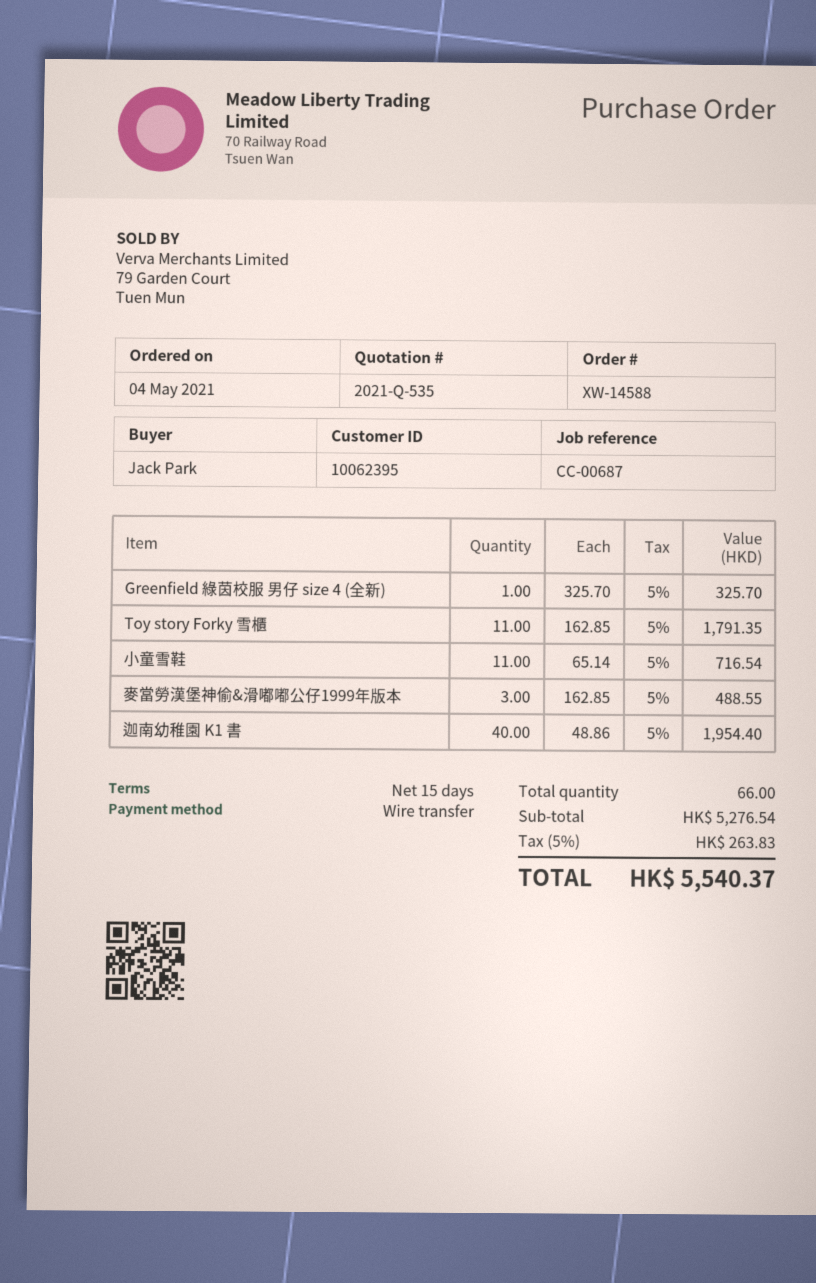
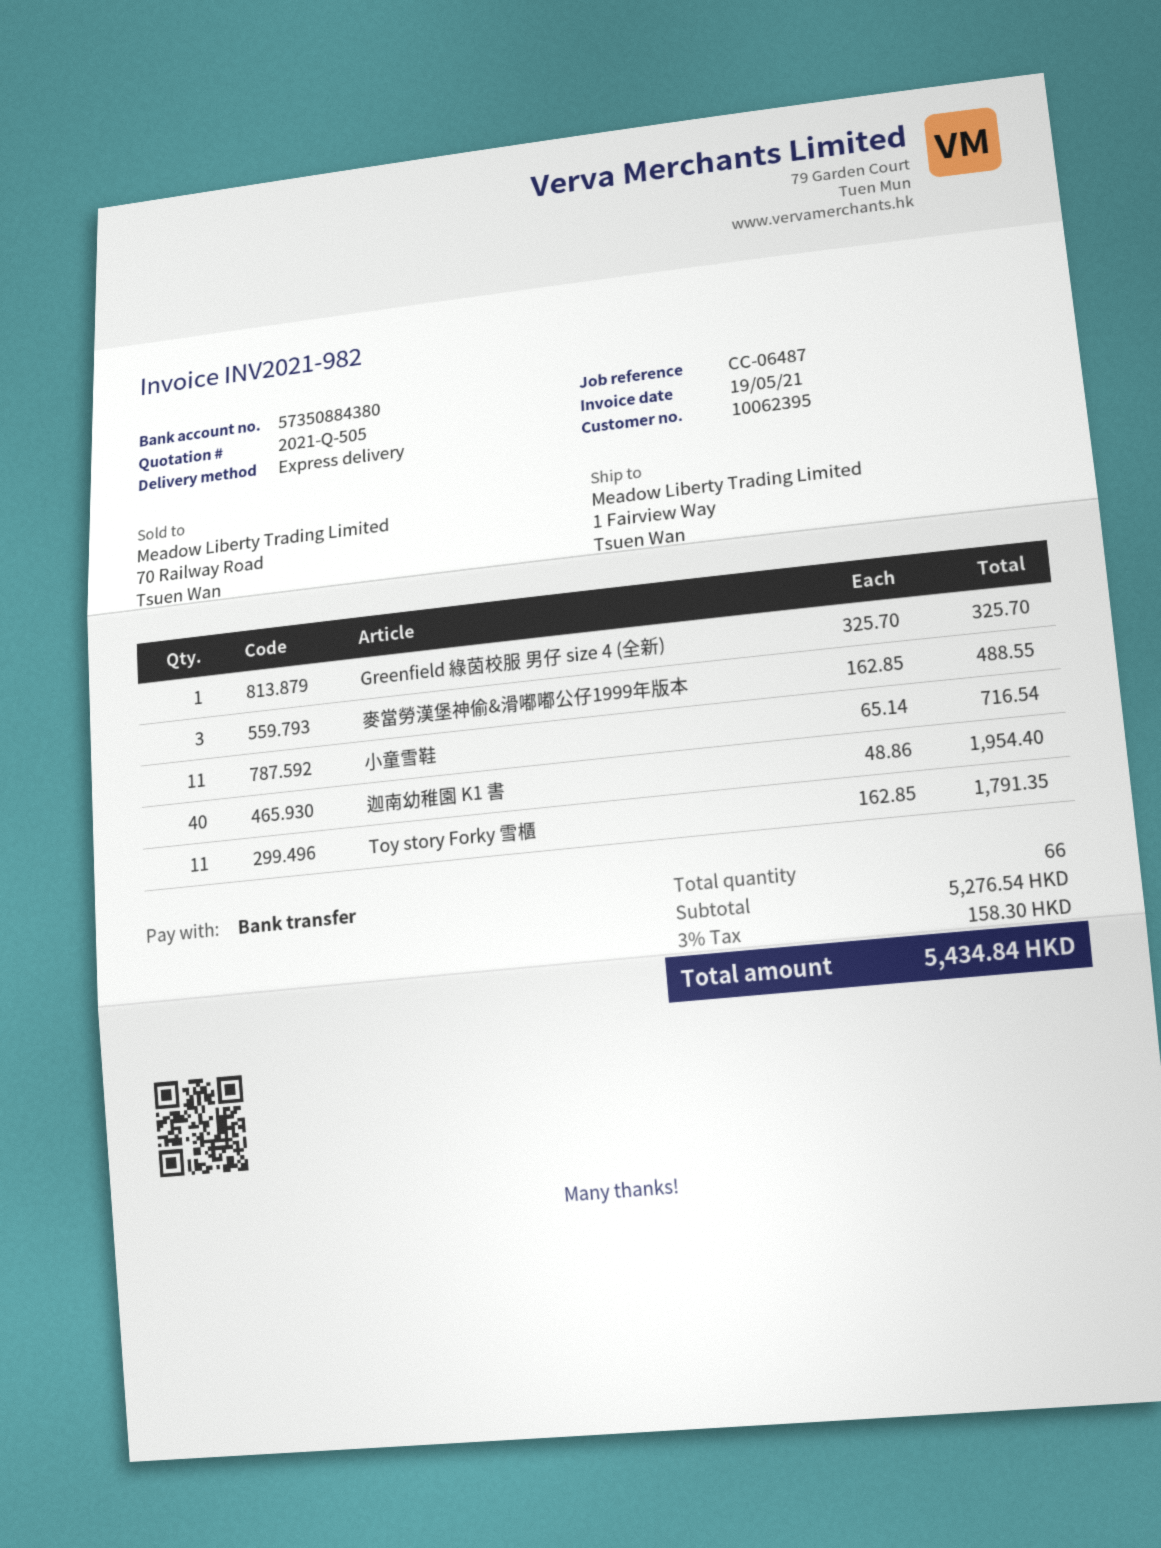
quote number: 2021-Q-535 -> 2021-Q-505
reference: CC-00687 -> CC-06487
tax: 5% = 263.83 -> 3% = 158.30
total: 5540.37 -> 5434.84

